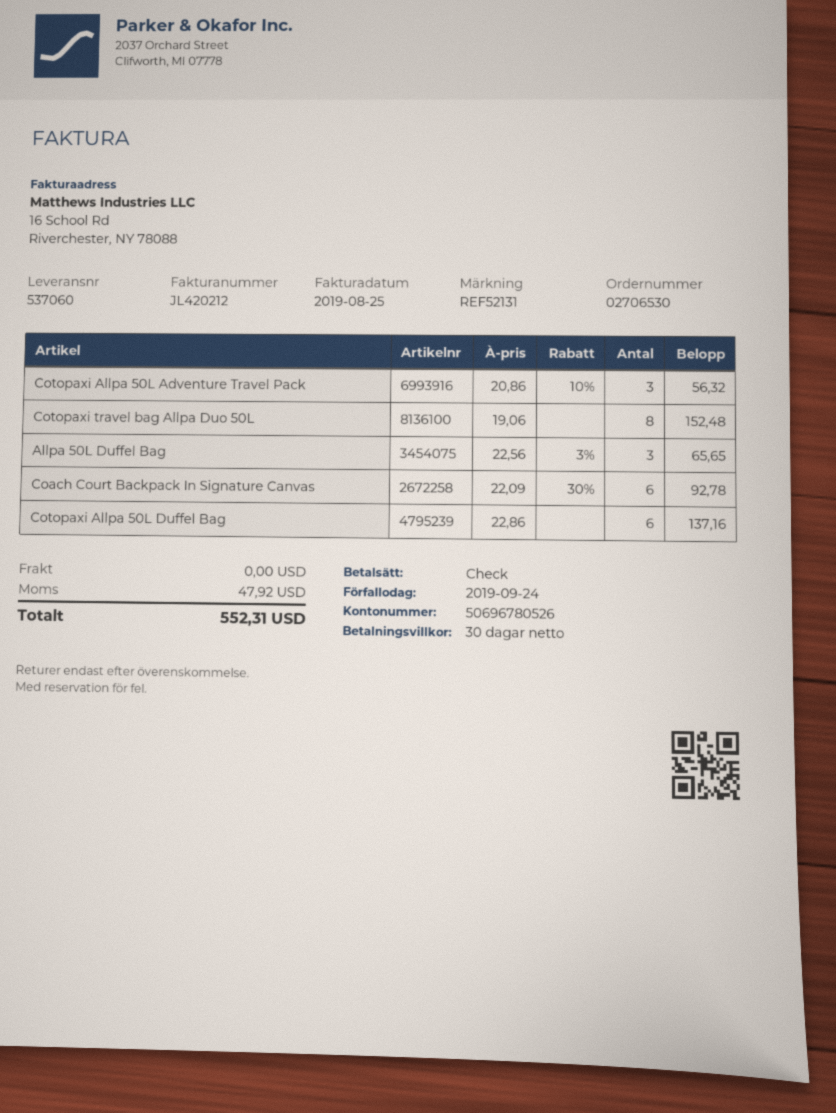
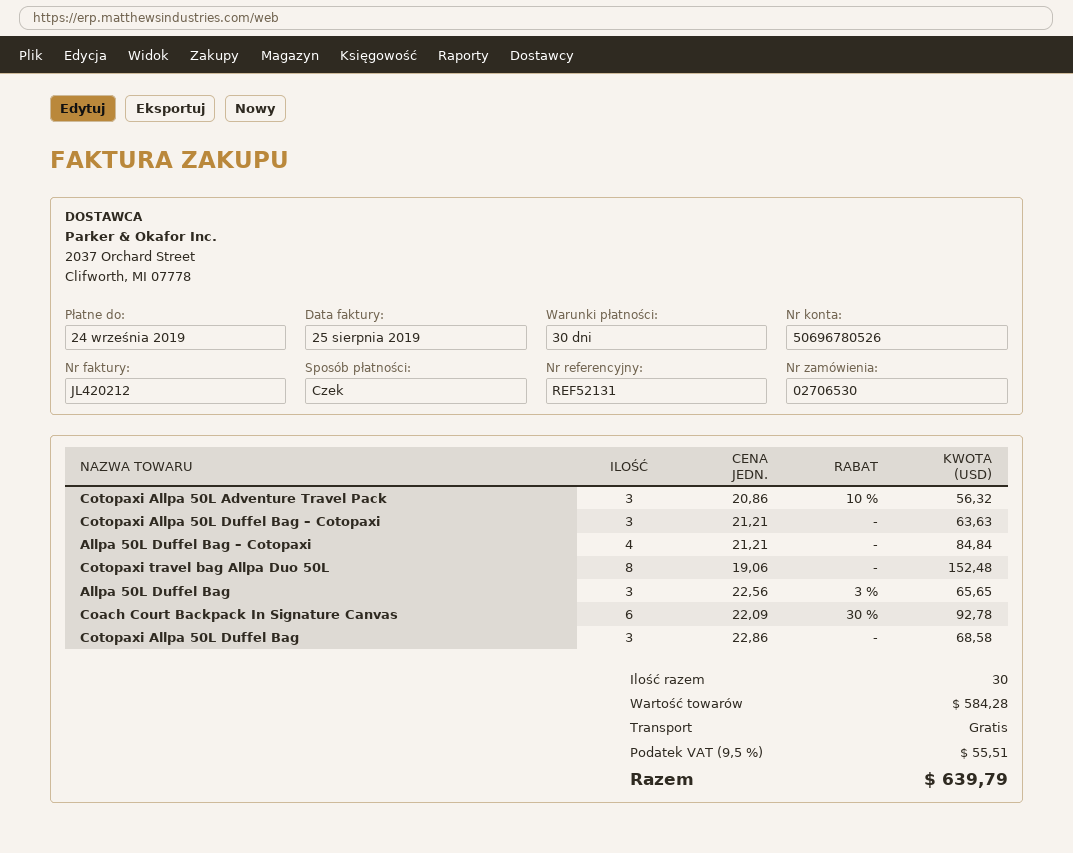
Cotopaxi Allpa 50L Duffel Bag: 6 x 22.86 = 137.16 -> 3 x 22.86 = 68.58
Cotopaxi Allpa 50L Duffel Bag – Cotopaxi: none -> 3 x 21.21 = 63.63
Allpa 50L Duffel Bag – Cotopaxi: none -> 4 x 21.21 = 84.84
tax: 47.92 -> 55.51
total: 552.31 -> 639.79

